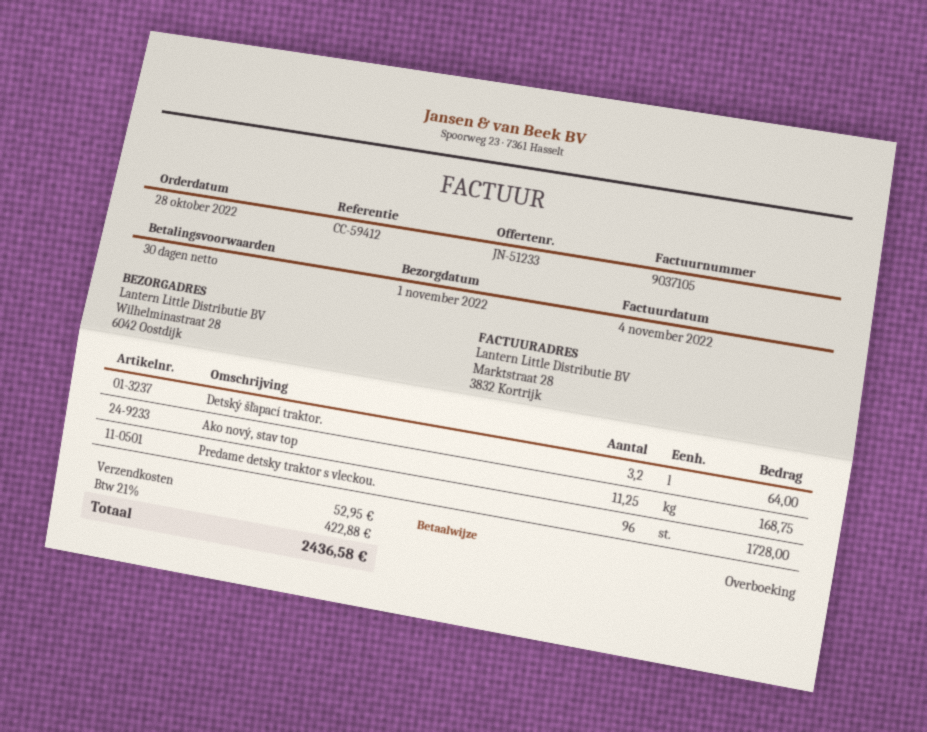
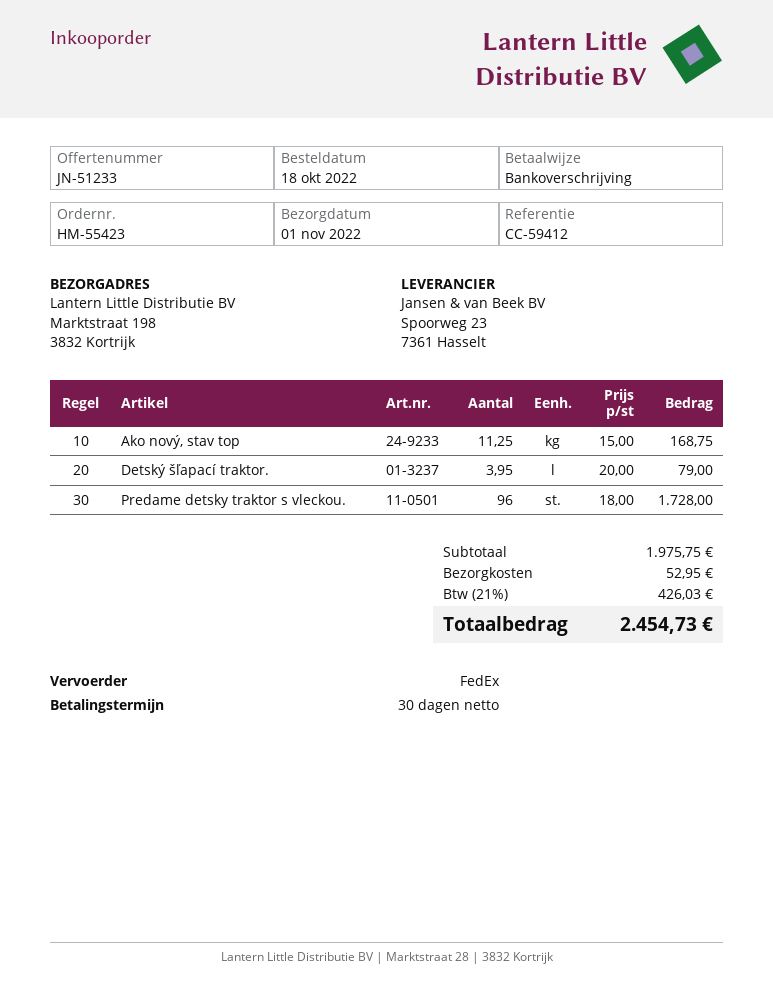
order date: 2022-10-28 -> 2022-10-18
ship to: Wilhelminastraat 28, 6042 Oostdijk -> Marktstraat 198, 3832 Kortrijk
Detský šľapací traktor.: 3.2 for 64.00 -> 3.95 for 79.00
tax: 21% = 422.88 -> 21% = 426.03
total: 2436.58 -> 2454.73

